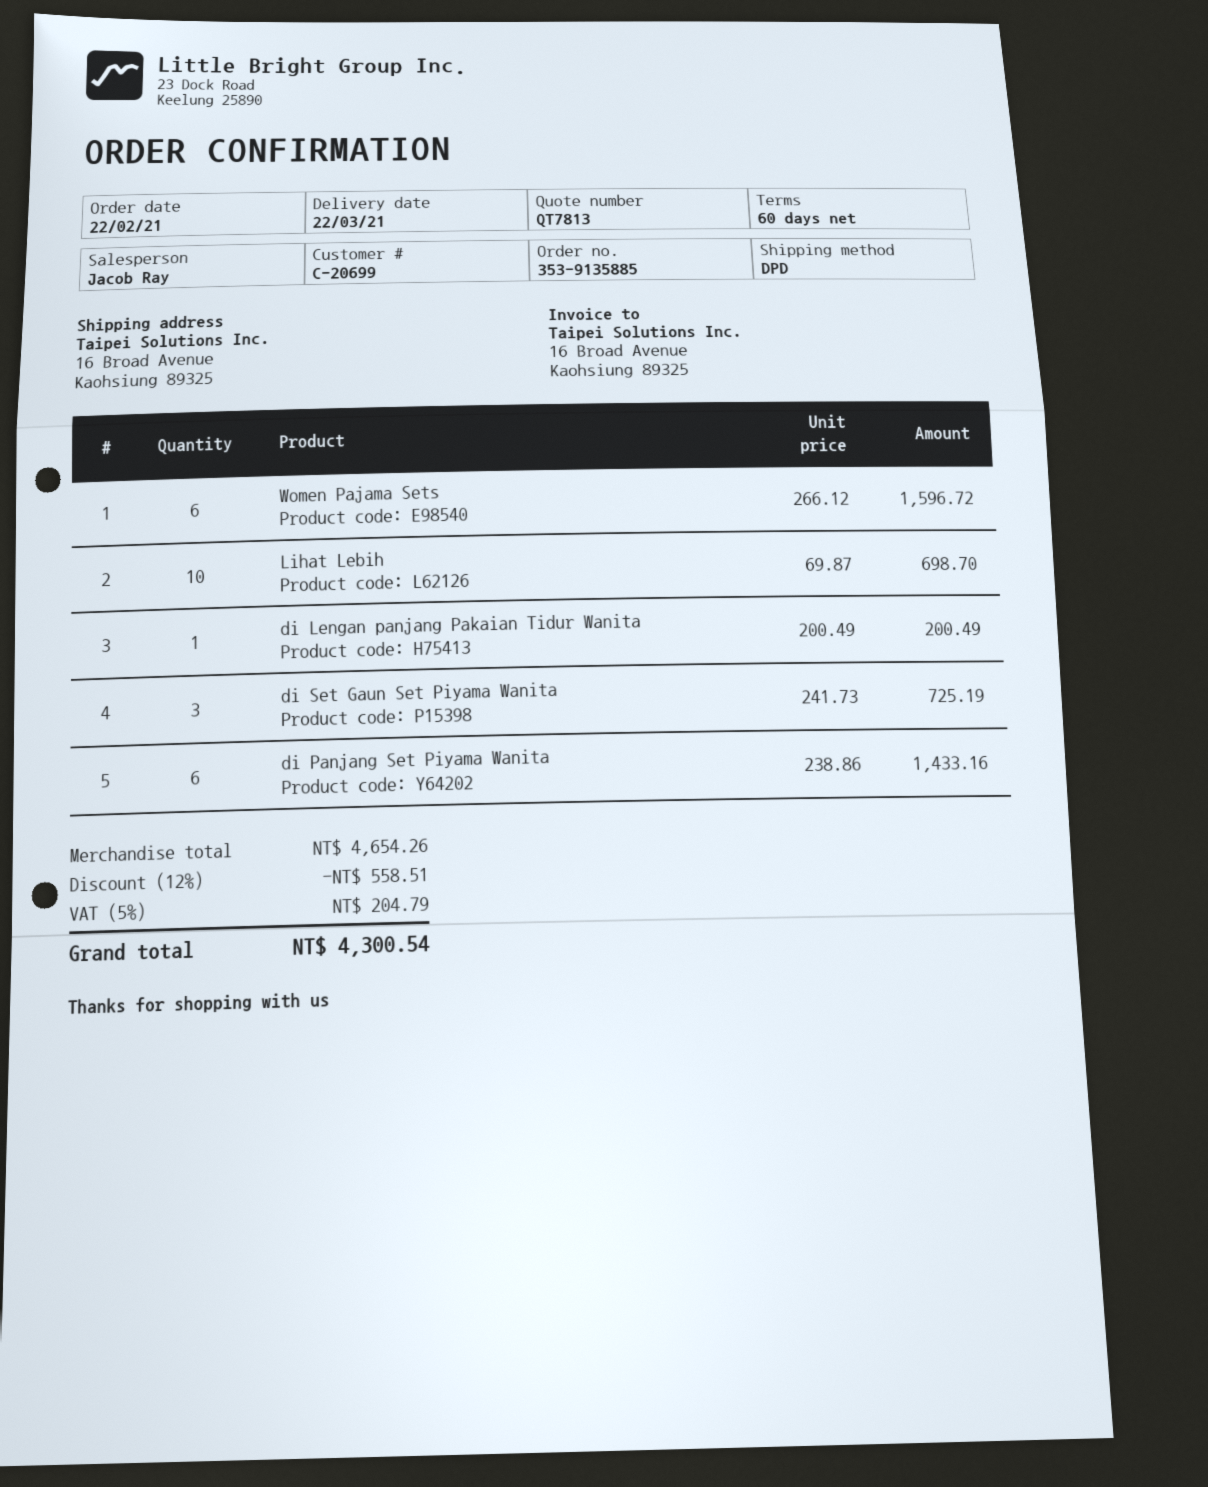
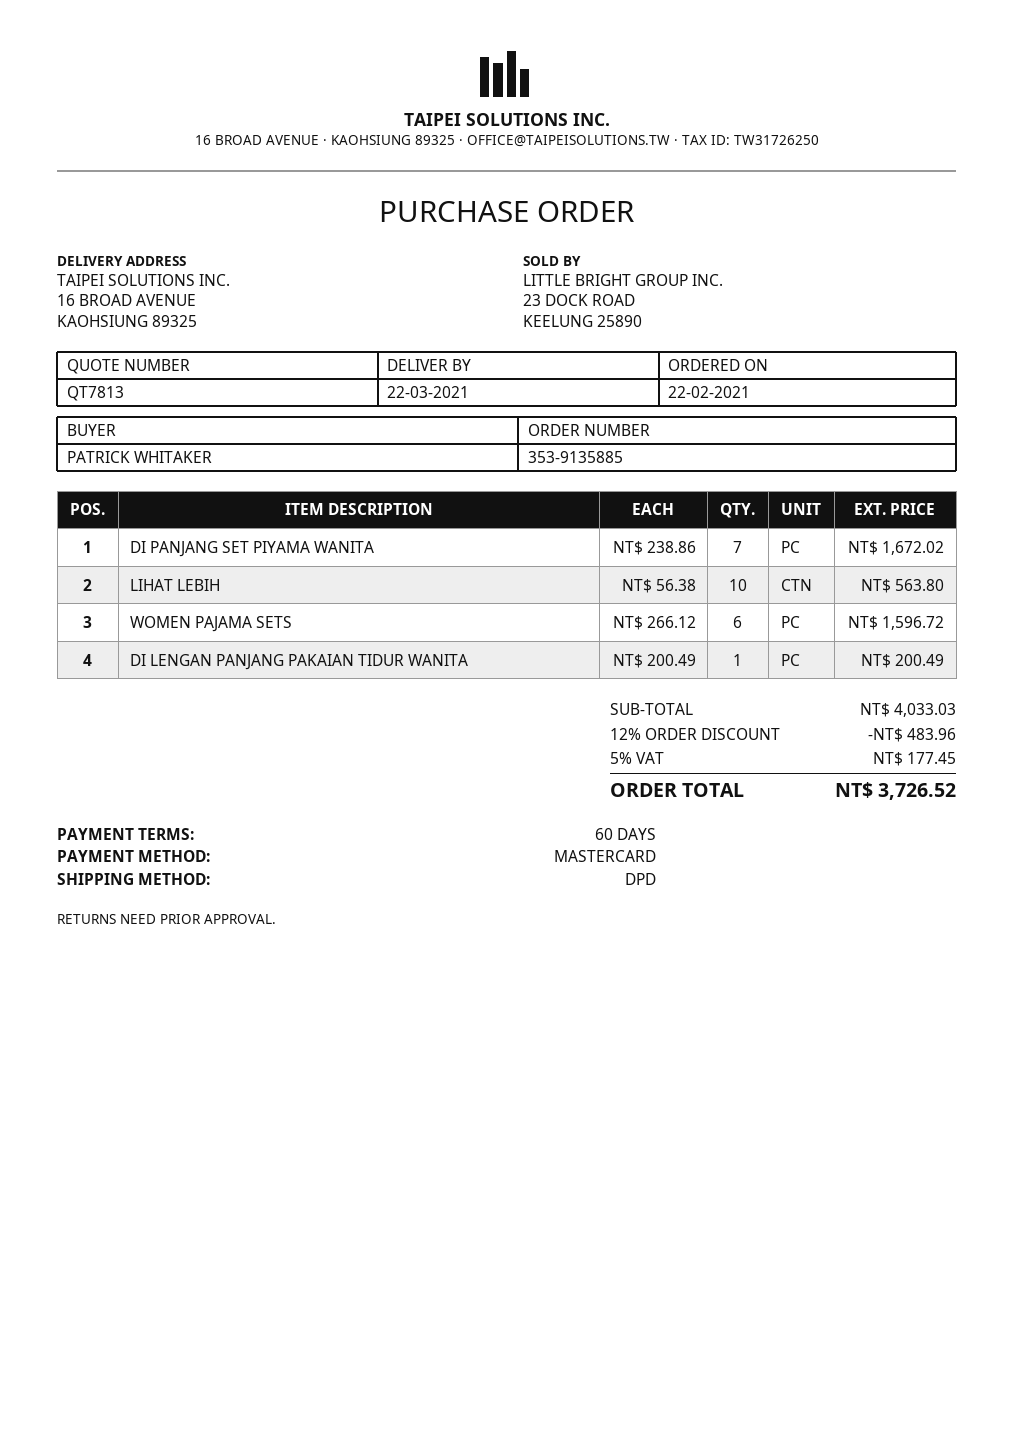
Lihat Lebih: 10 x 69.87 = 698.70 -> 10 x 56.38 = 563.80
di Set Gaun Set Piyama Wanita: 3 x 241.73 = 725.19 -> none
di Panjang Set Piyama Wanita: 6 x 238.86 = 1433.16 -> 7 x 238.86 = 1672.02
subtotal: 4654.26 -> 4033.03
discount: 12% = 558.51 -> 12% = 483.96
tax: 5% = 204.79 -> 5% = 177.45
total: 4300.54 -> 3726.52

